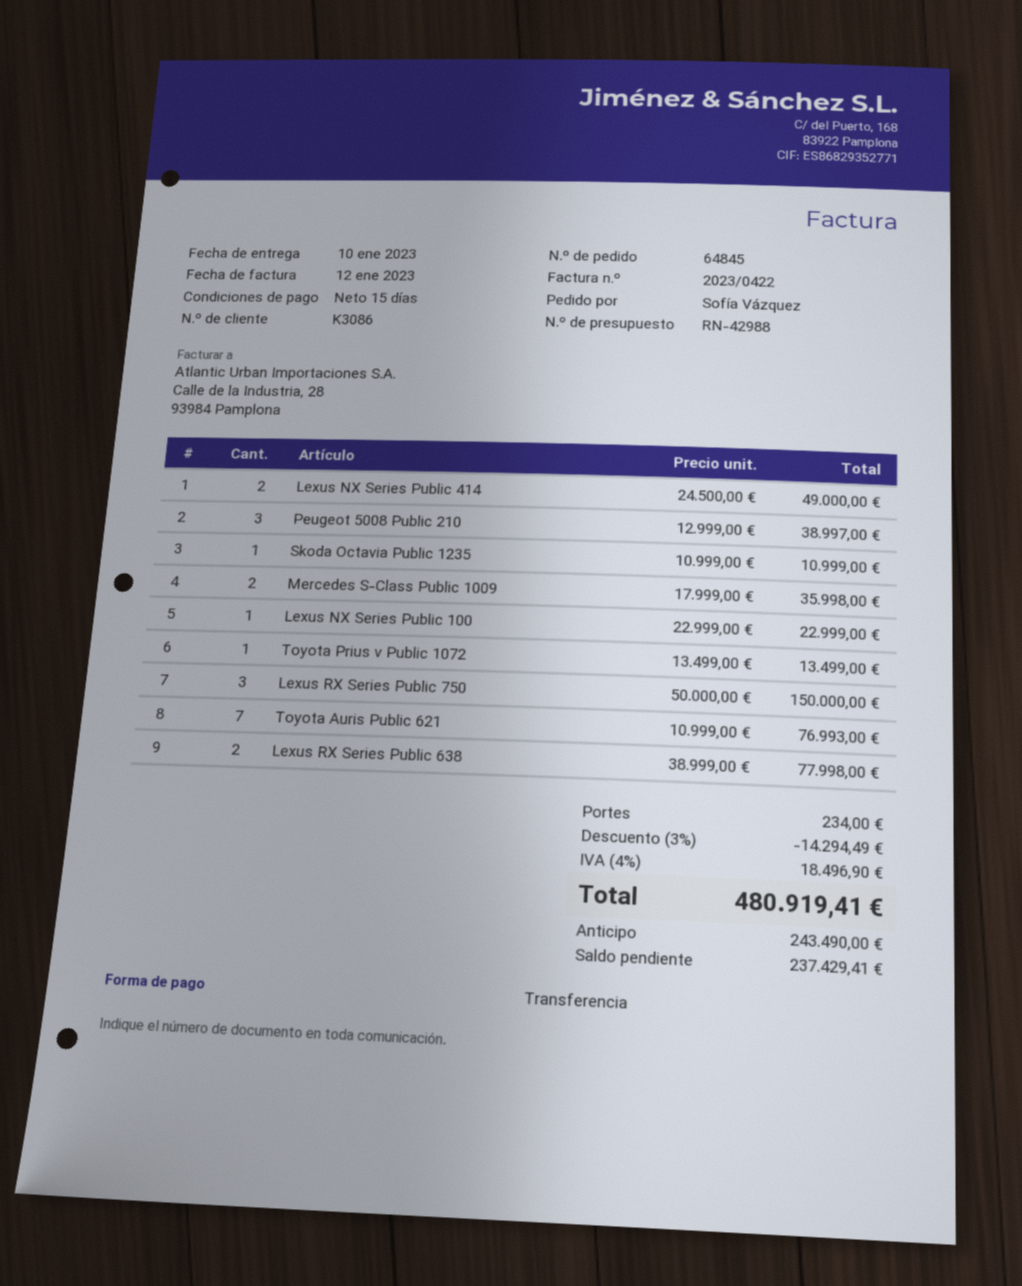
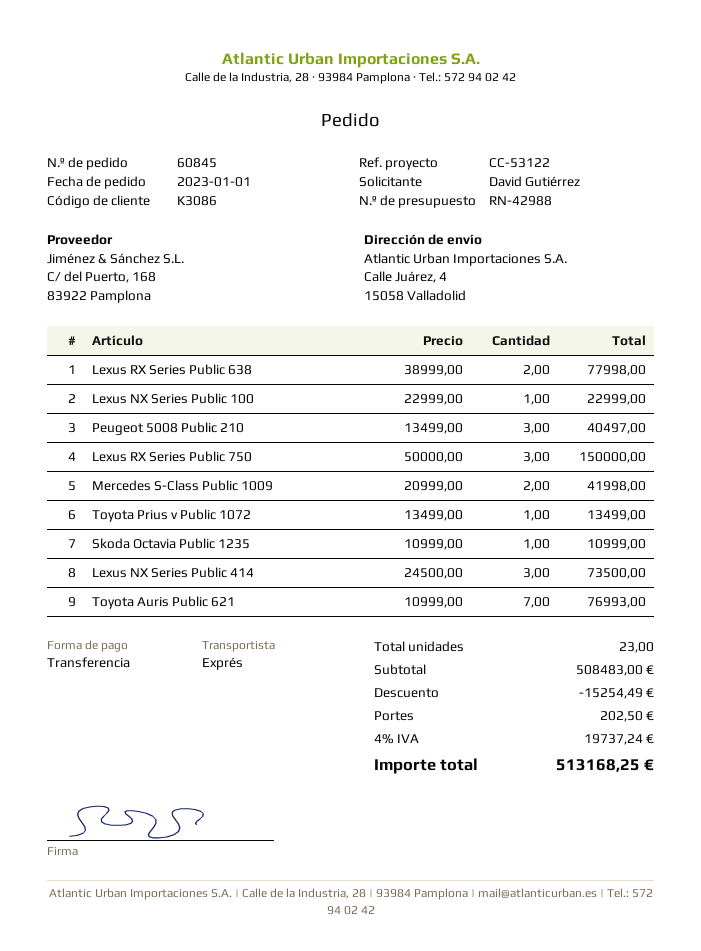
order number: 64845 -> 60845
ordered by: Sofía Vázquez -> David Gutiérrez
Lexus NX Series Public 414: 2 x 24500.00 = 49000.00 -> 3 x 24500.00 = 73500.00
Peugeot 5008 Public 210: 3 x 12999.00 = 38997.00 -> 3 x 13499.00 = 40497.00
Mercedes S-Class Public 1009: 2 x 17999.00 = 35998.00 -> 2 x 20999.00 = 41998.00
discount: 14294.49 -> 15254.49
shipping: 234.00 -> 202.50
tax: 4% = 18496.90 -> 4% = 19737.24
total: 480919.41 -> 513168.25

